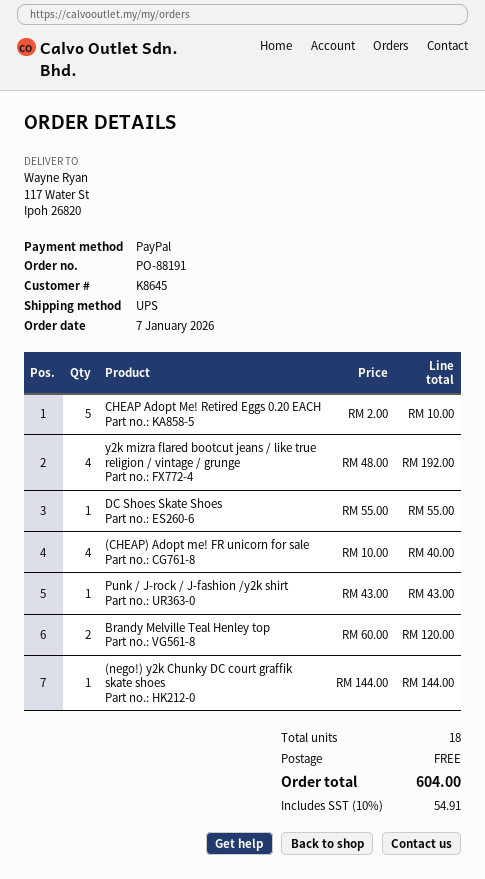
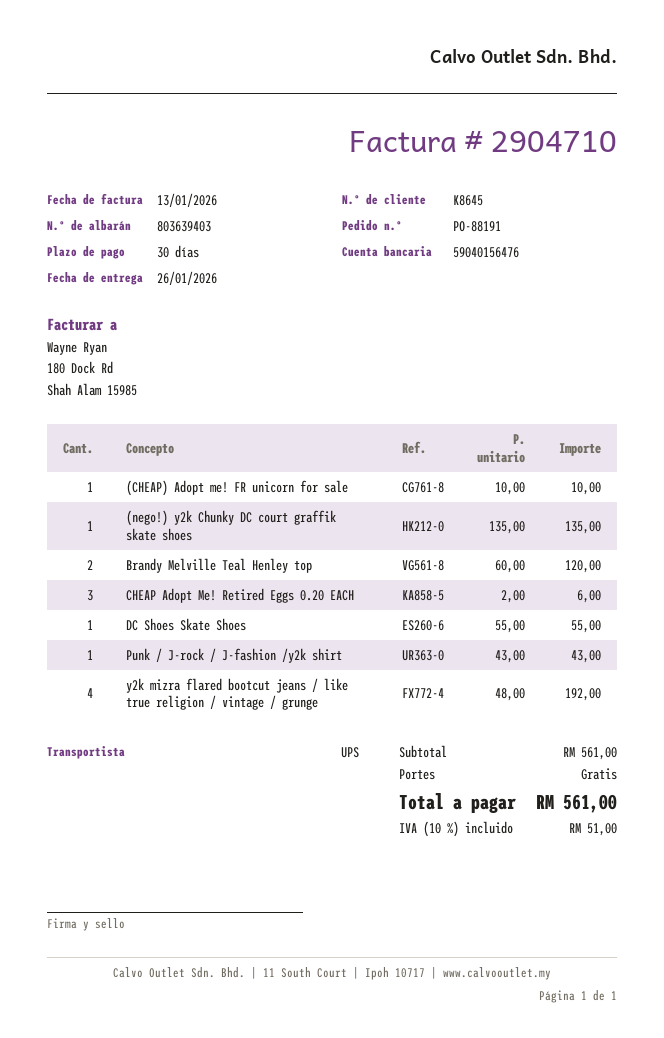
CHEAP Adopt Me! Retired Eggs 0.20 EACH: 5 x 2.00 = 10.00 -> 3 x 2.00 = 6.00
(CHEAP) Adopt me! FR unicorn for sale: 4 x 10.00 = 40.00 -> 1 x 10.00 = 10.00
(nego!) y2k Chunky DC court graffik skate shoes: 1 x 144.00 = 144.00 -> 1 x 135.00 = 135.00
tax: 10% = 54.91 -> 10% = 51.00
total: 604.00 -> 561.00

